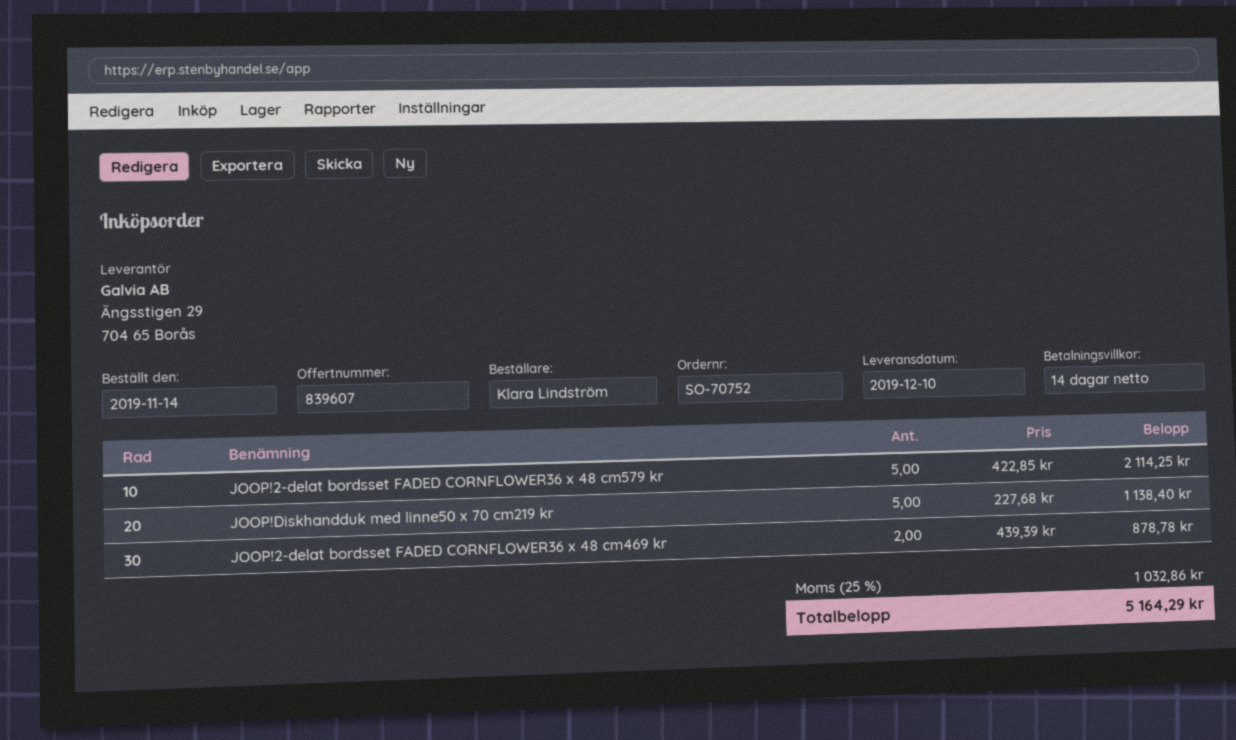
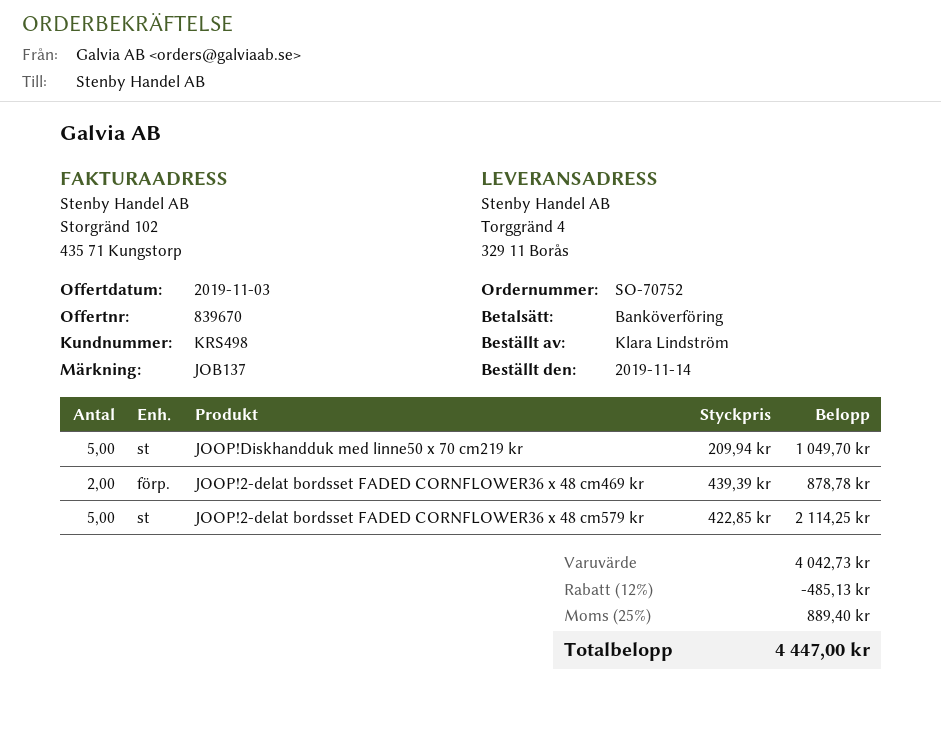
quote number: 839607 -> 839670
JOOP!Diskhandduk med linne50 x 70 cm219 kr: 5 x 227.68 = 1138.40 -> 5 x 209.94 = 1049.70
discount: none -> 12% = 485.13
tax: 25% = 1032.86 -> 25% = 889.40
total: 5164.29 -> 4447.00

